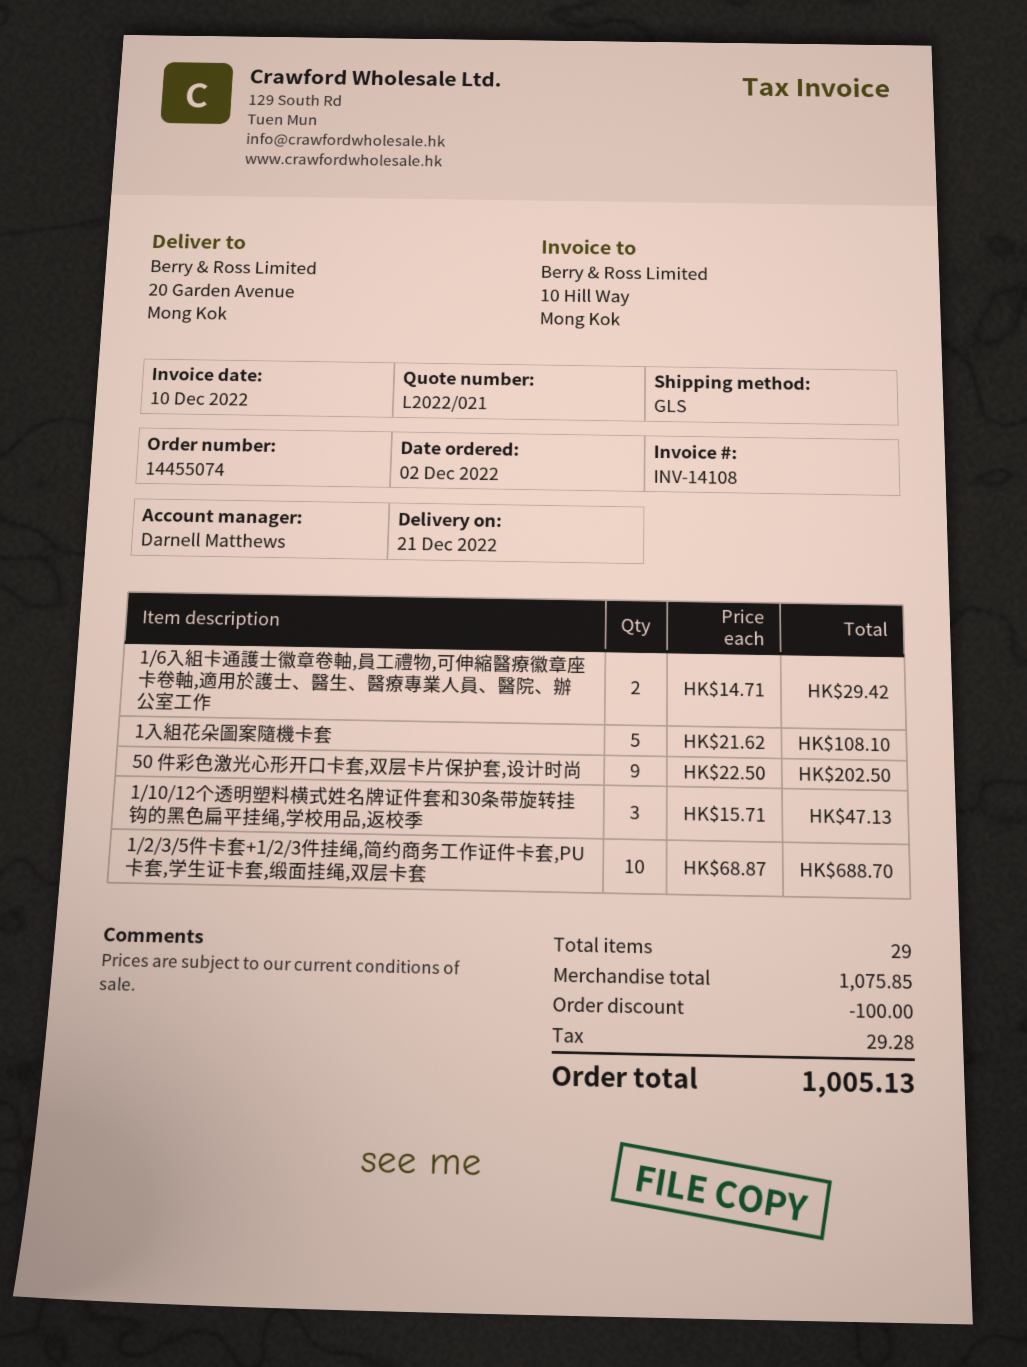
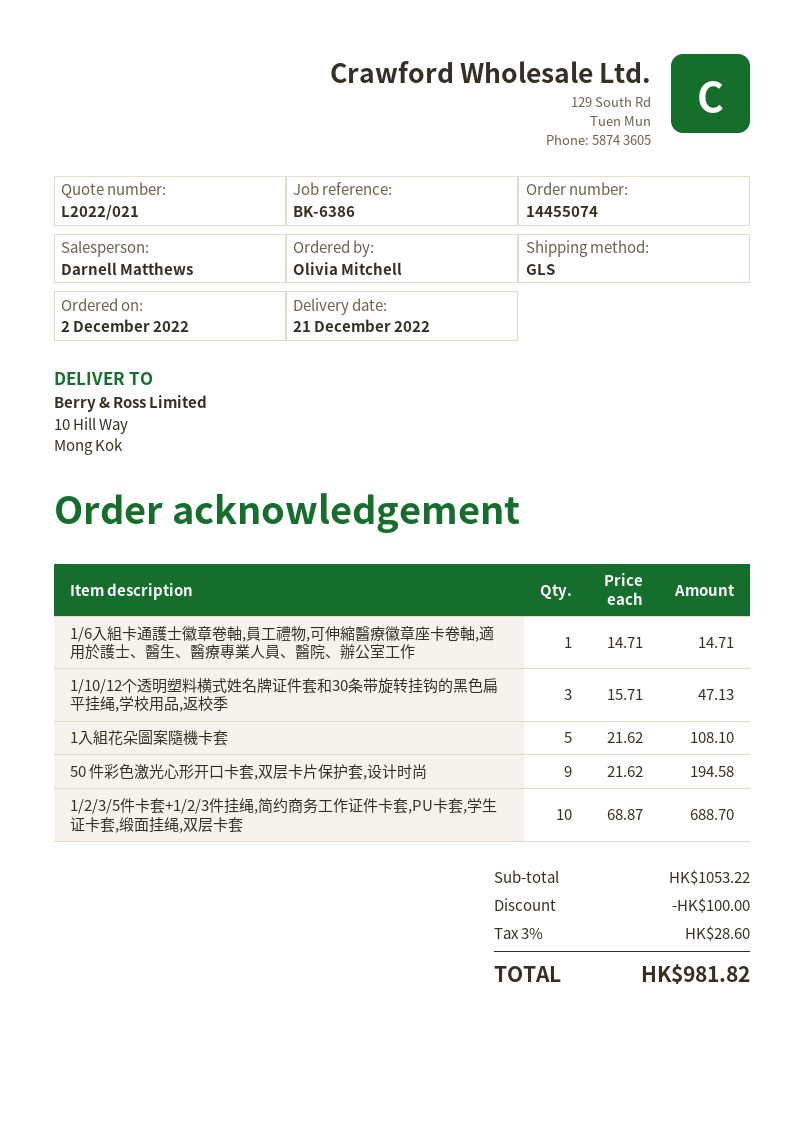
ship to: 20 Garden Avenue, Mong Kok -> 10 Hill Way, Mong Kok
1/6入組卡通護士徽章卷軸,員工禮物,可伸縮醫療徽章座卡卷軸,適用於護士、醫生、醫療專業人員、醫院、辦公室工作: 2 x 14.71 = 29.42 -> 1 x 14.71 = 14.71
50 件彩色激光心形开口卡套,双层卡片保护套,设计时尚: 9 x 22.50 = 202.50 -> 9 x 21.62 = 194.58
subtotal: 1075.85 -> 1053.22
tax: 29.28 -> 28.60
total: 1005.13 -> 981.82

